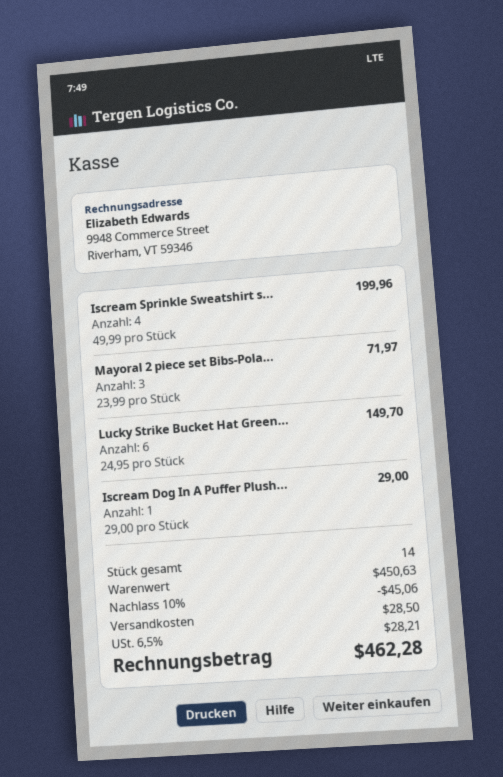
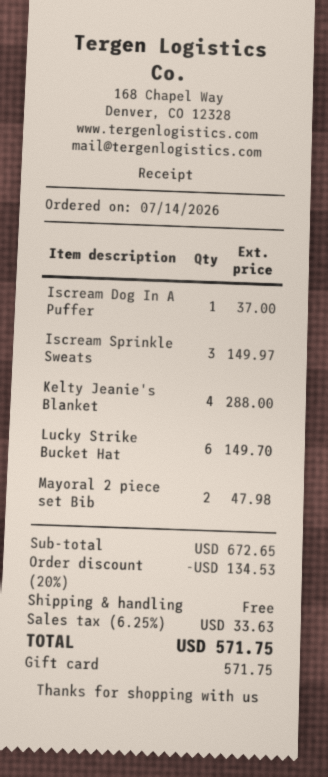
Iscream Sprinkle Sweatshirt s...: 4 for 199.96 -> 3 for 149.97
Mayoral 2 piece set Bibs-Pola...: 3 for 71.97 -> 2 for 47.98
Iscream Dog In A Puffer Plush...: 1 for 29.00 -> 1 for 37.00
Kelty Jeanie's Blanket: none -> 4 for 288.00
subtotal: 450.63 -> 672.65
discount: 10% = 45.06 -> 20% = 134.53
shipping: 28.50 -> 0.00
tax: 6.5% = 28.21 -> 6.25% = 33.63
total: 462.28 -> 571.75

